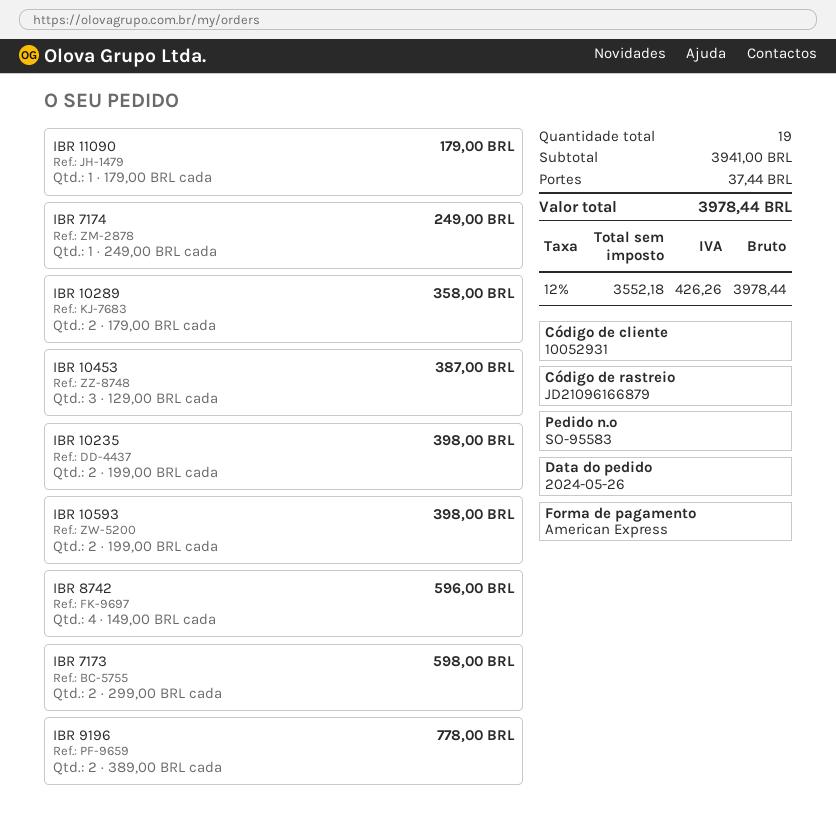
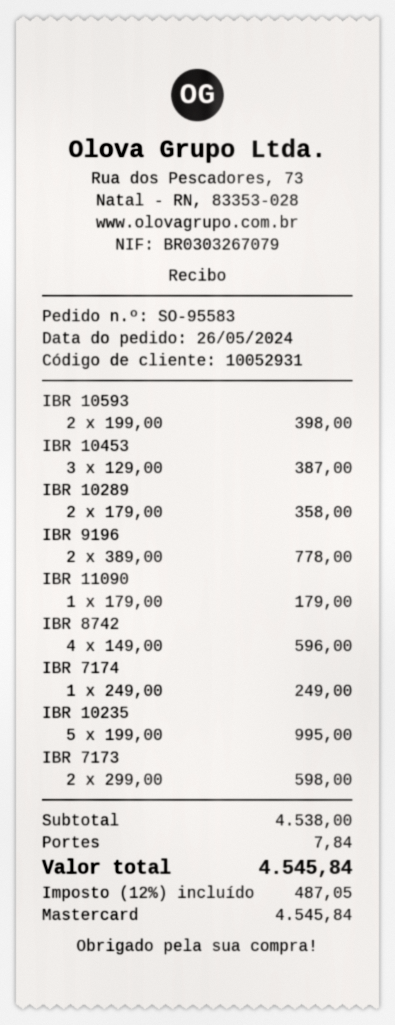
payment method: American Express -> Mastercard
IBR 10235: 2 x 199.00 = 398.00 -> 5 x 199.00 = 995.00
subtotal: 3941.00 -> 4538.00
shipping: 37.44 -> 7.84
tax: 12% = 426.26 -> 12% = 487.05
total: 3978.44 -> 4545.84

